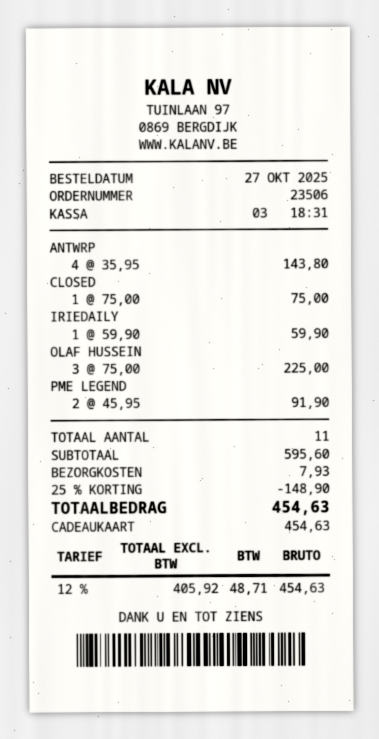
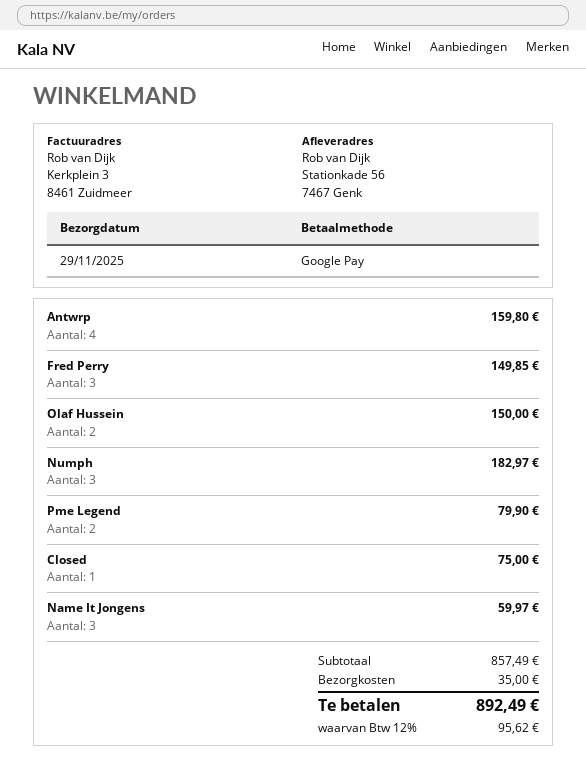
payment method: gift card -> Google Pay
ANTWRP: 4 for 143.80 -> 4 for 159.80
IRIEDAILY: 1 for 59.90 -> none
OLAF HUSSEIN: 3 for 225.00 -> 2 for 150.00
PME LEGEND: 2 for 91.90 -> 2 for 79.90
Fred Perry: none -> 3 for 149.85
Numph: none -> 3 for 182.97
Name It Jongens: none -> 3 for 59.97
subtotal: 595.60 -> 857.49
discount: 25% = 148.90 -> none
shipping: 7.93 -> 35.00
tax: 12% = 48.71 -> 12% = 95.62
total: 454.63 -> 892.49

